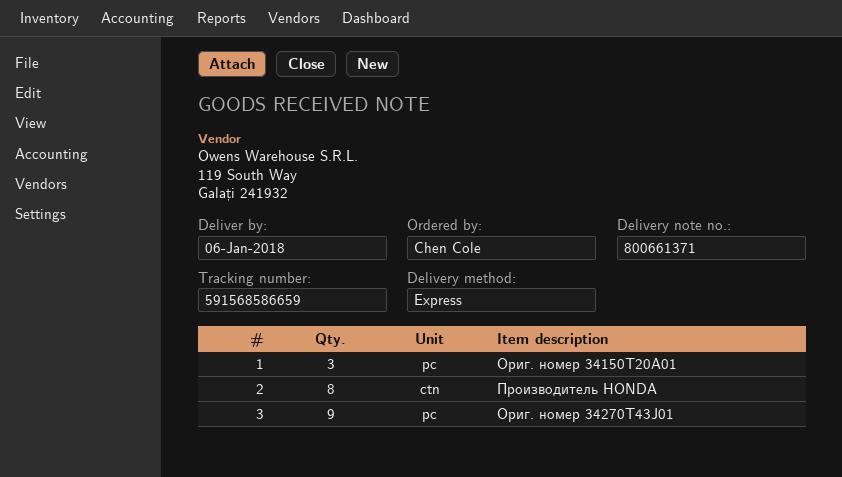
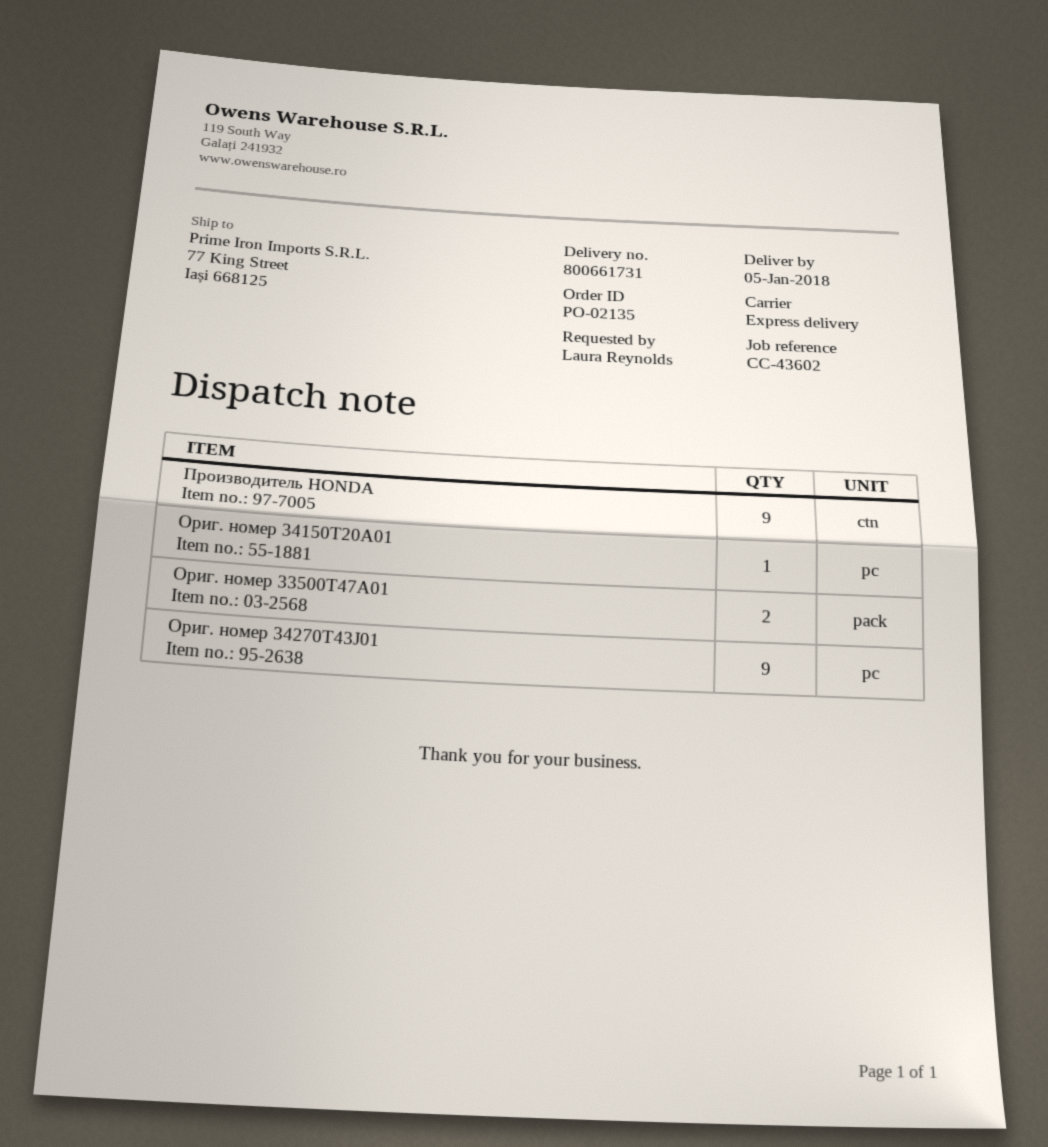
delivery note number: 800661371 -> 800661731
delivery date: 2018-01-06 -> 2018-01-05
ordered by: Chen Cole -> Laura Reynolds
Ориг. номер 34150T20A01: 3 -> 1
Производитель HONDA: 8 -> 9
Ориг. номер 33500T47A01: none -> 2

